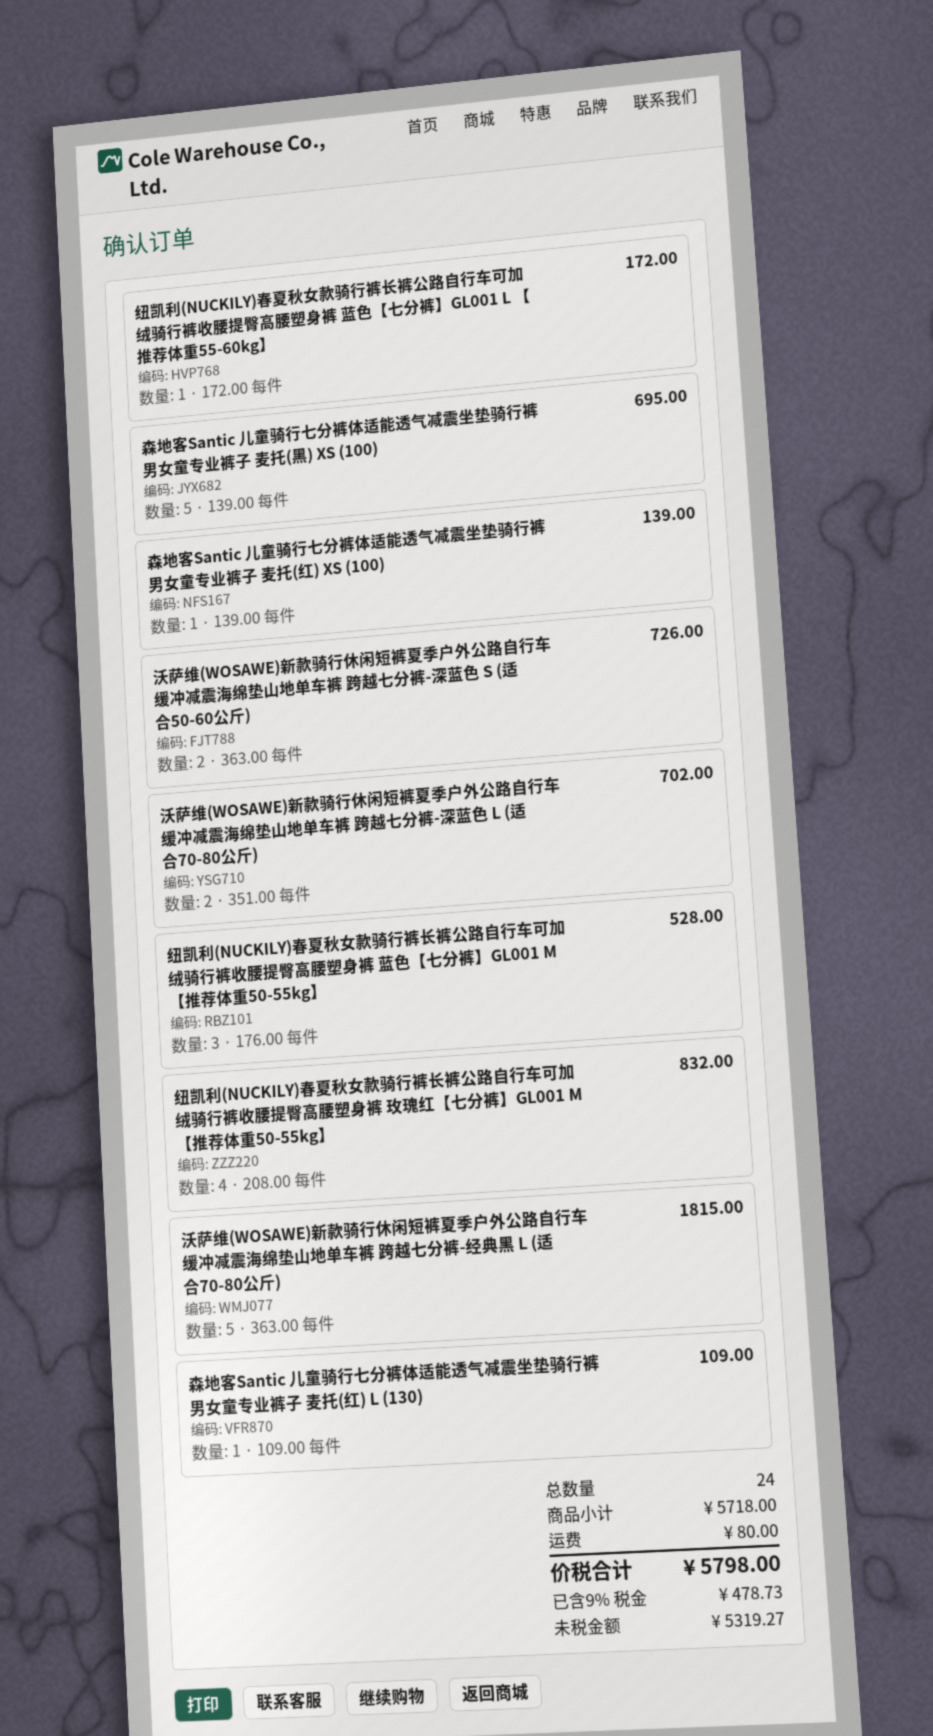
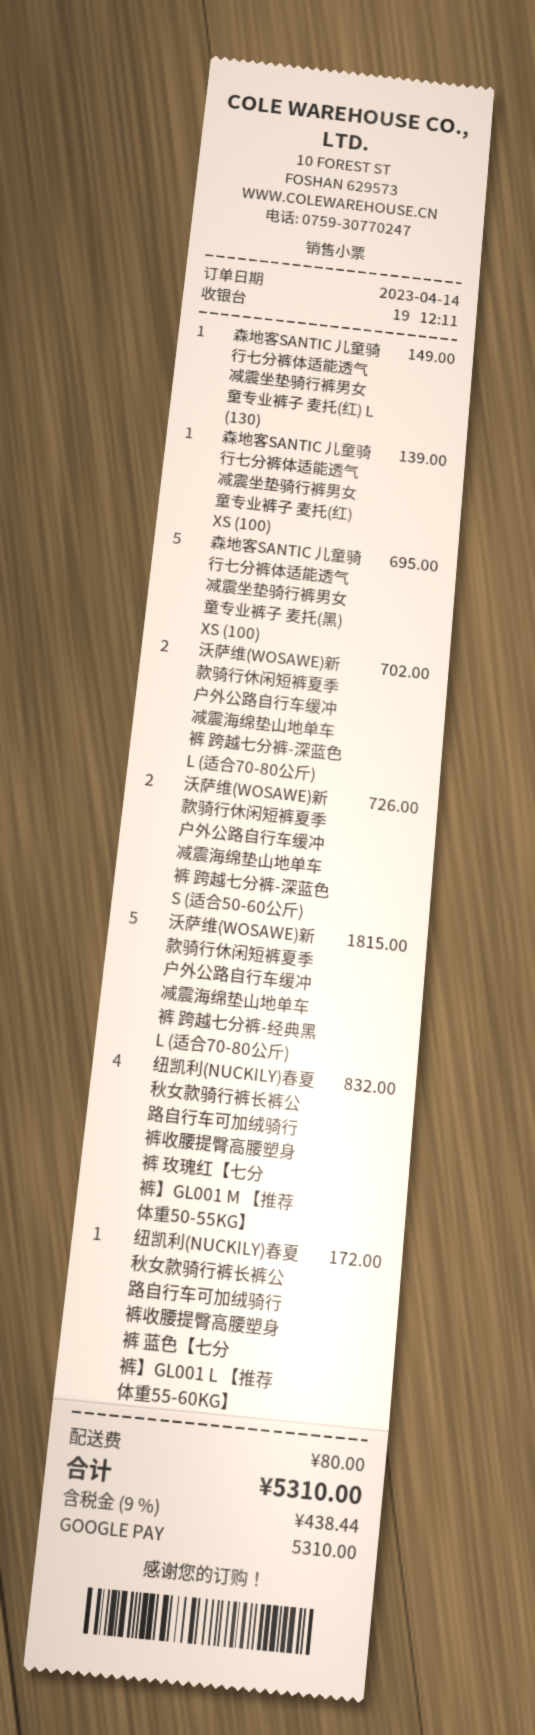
纽凯利(NUCKILY)春夏秋女款骑行裤长裤公路自行车可加绒骑行裤收腰提臀高腰塑身裤 蓝色【七分裤】GL001 M 【推荐体重50-55kg】: 3 for 528.00 -> none
森地客Santic 儿童骑行七分裤体适能透气减震坐垫骑行裤男女童专业裤子 麦托(红) L (130): 1 for 109.00 -> 1 for 149.00
tax: 9% = 478.73 -> 9% = 438.44
total: 5798.00 -> 5310.00

